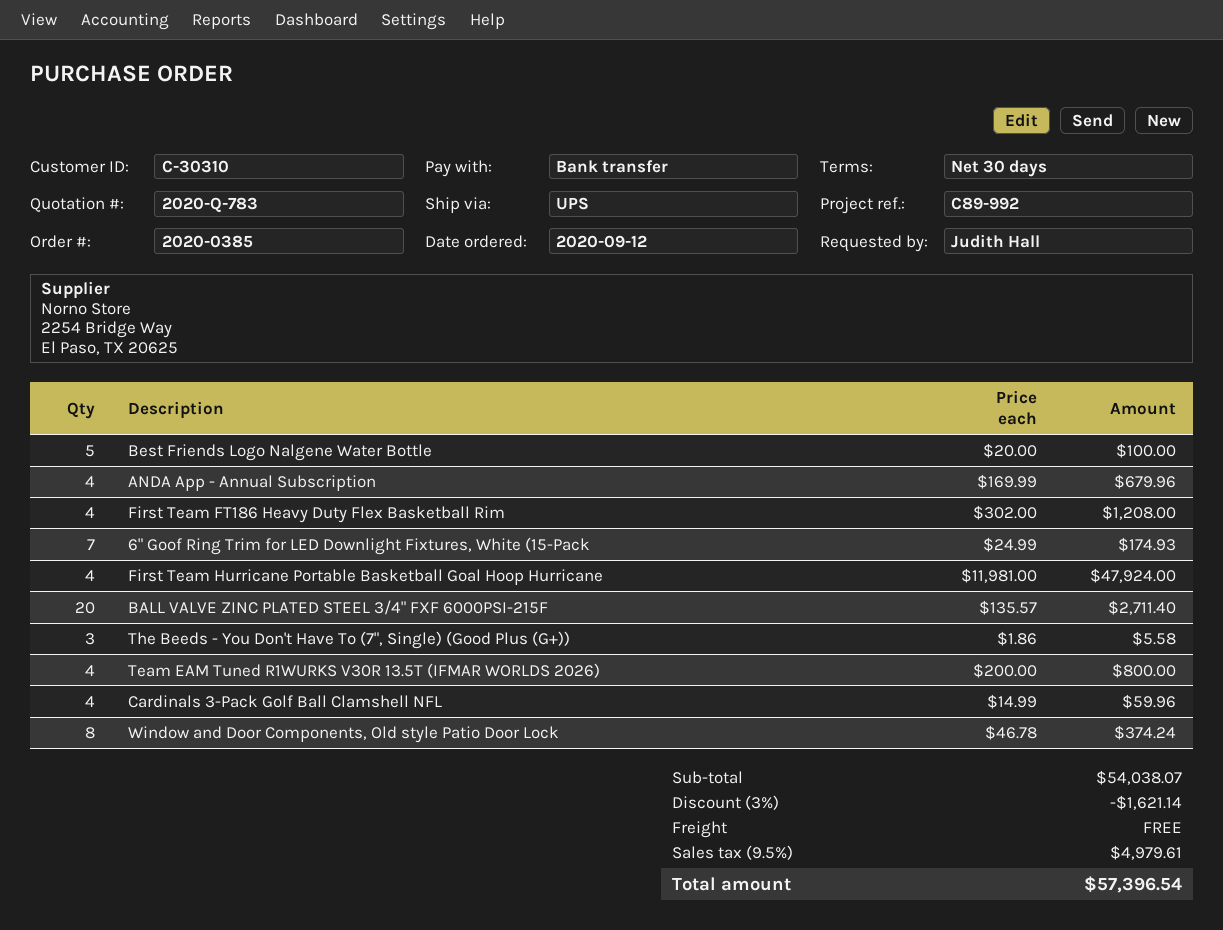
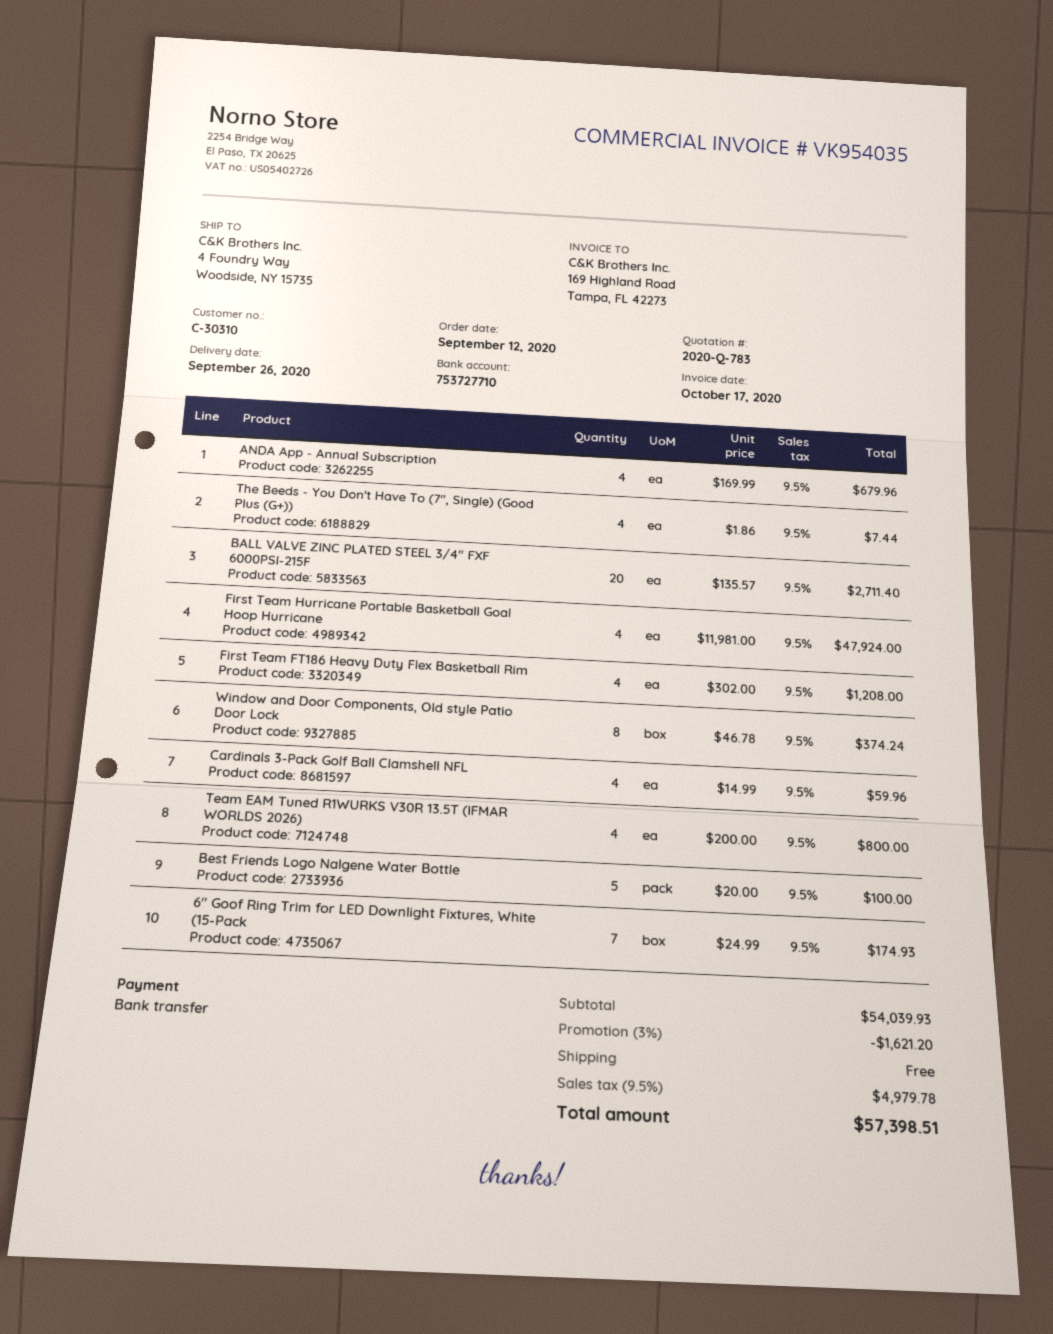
The Beeds - You Don't Have To (7", Single) (Good Plus (G+)): 3 x 1.86 = 5.58 -> 4 x 1.86 = 7.44
subtotal: 54038.07 -> 54039.93
discount: 3% = 1621.14 -> 3% = 1621.20
tax: 9.5% = 4979.61 -> 9.5% = 4979.78
total: 57396.54 -> 57398.51

